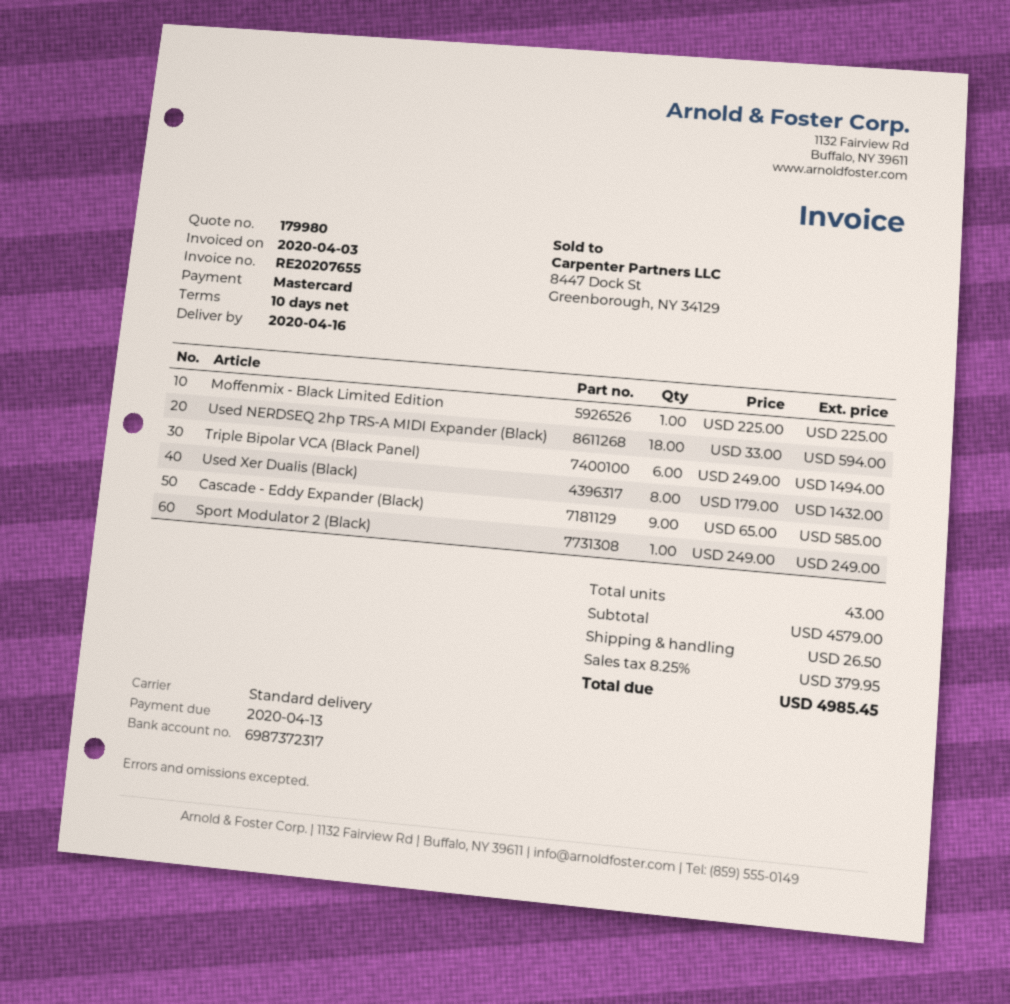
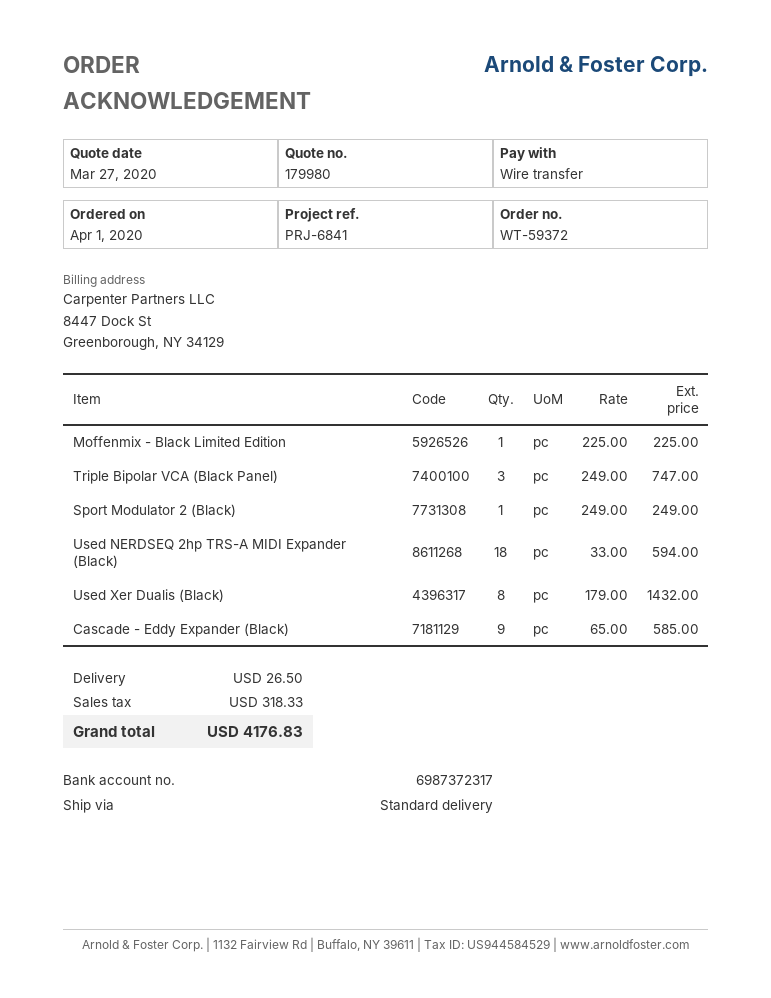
payment method: Mastercard -> bank transfer
Triple Bipolar VCA (Black Panel): 6 x 249.00 = 1494.00 -> 3 x 249.00 = 747.00
tax: 379.95 -> 318.33
total: 4985.45 -> 4176.83

